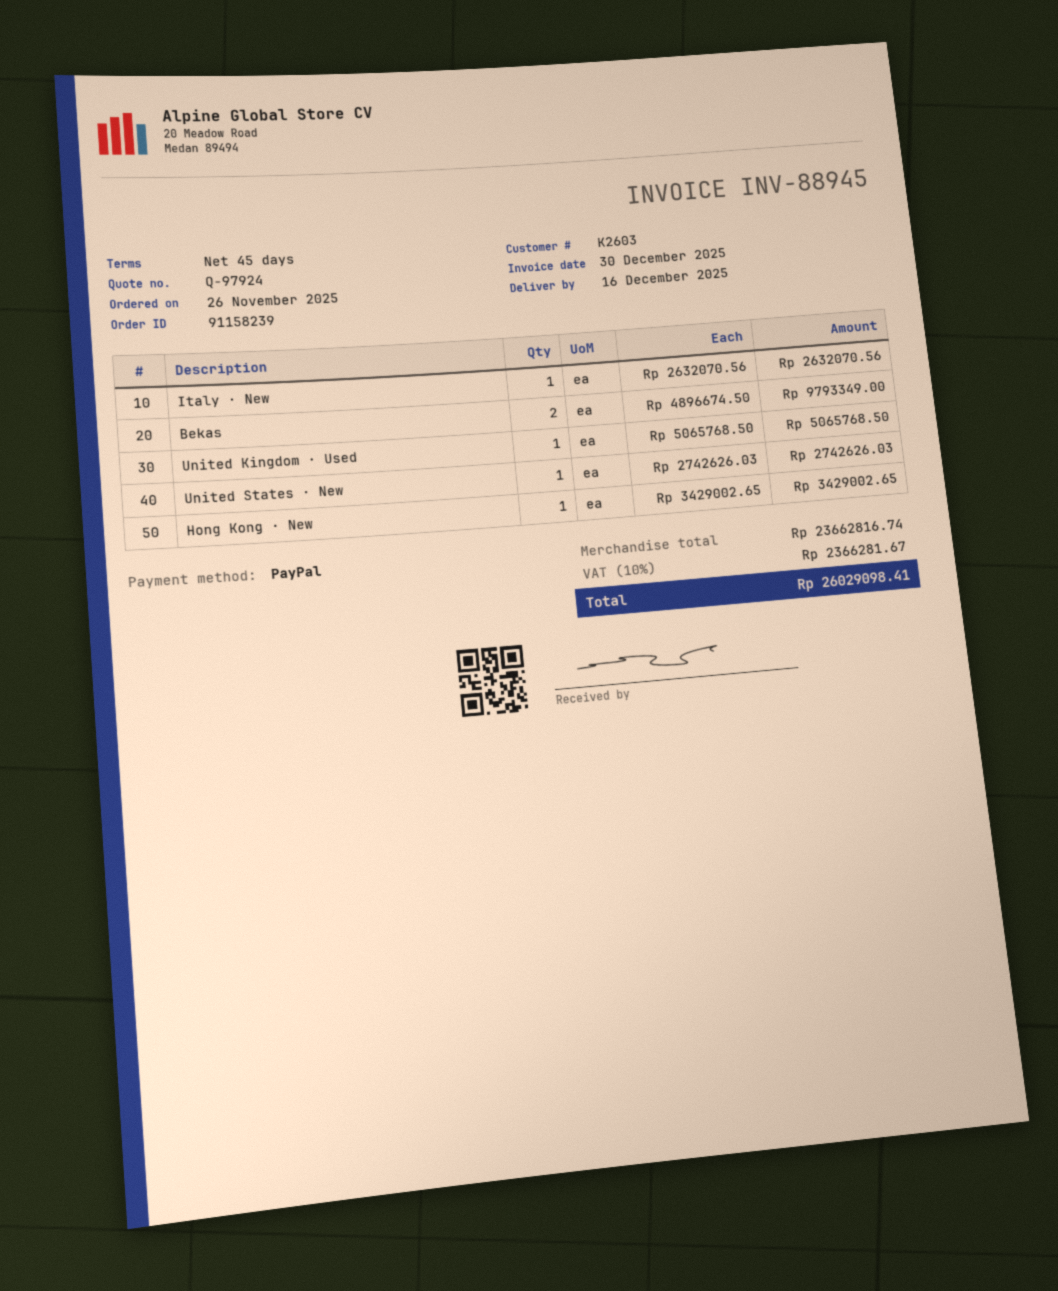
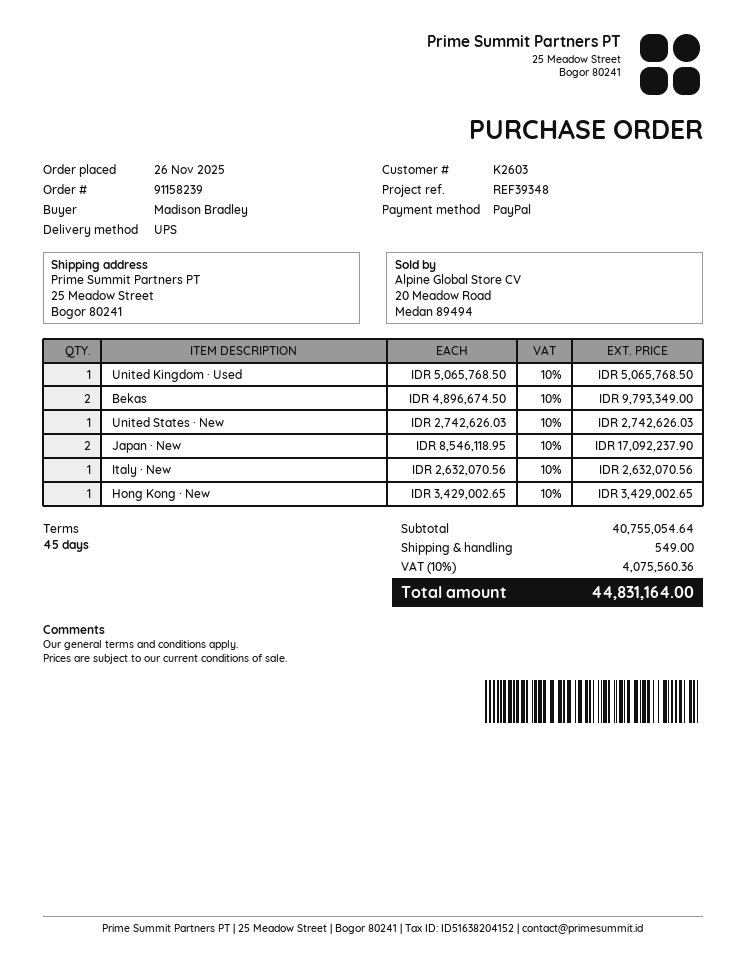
Japan · New: none -> 2 x 8546118.95 = 17092237.90
subtotal: 23662816.74 -> 40755054.64
shipping: none -> 549.00
tax: 10% = 2366281.67 -> 10% = 4075560.36
total: 26029098.41 -> 44831164.00

